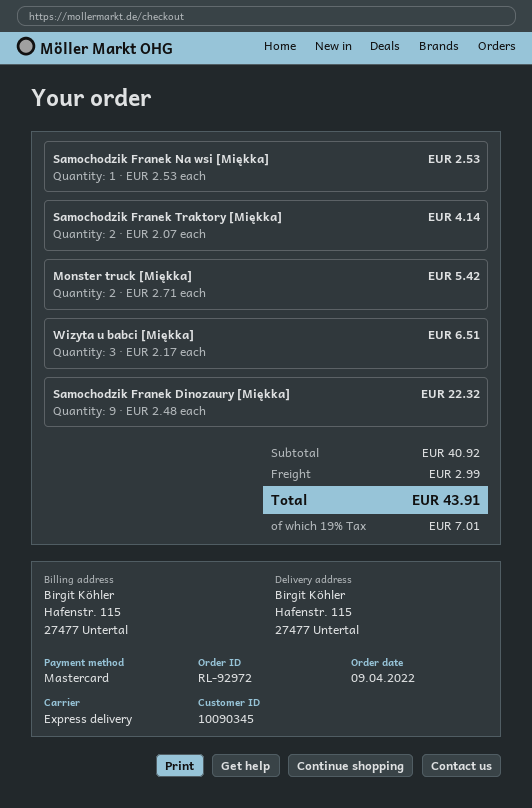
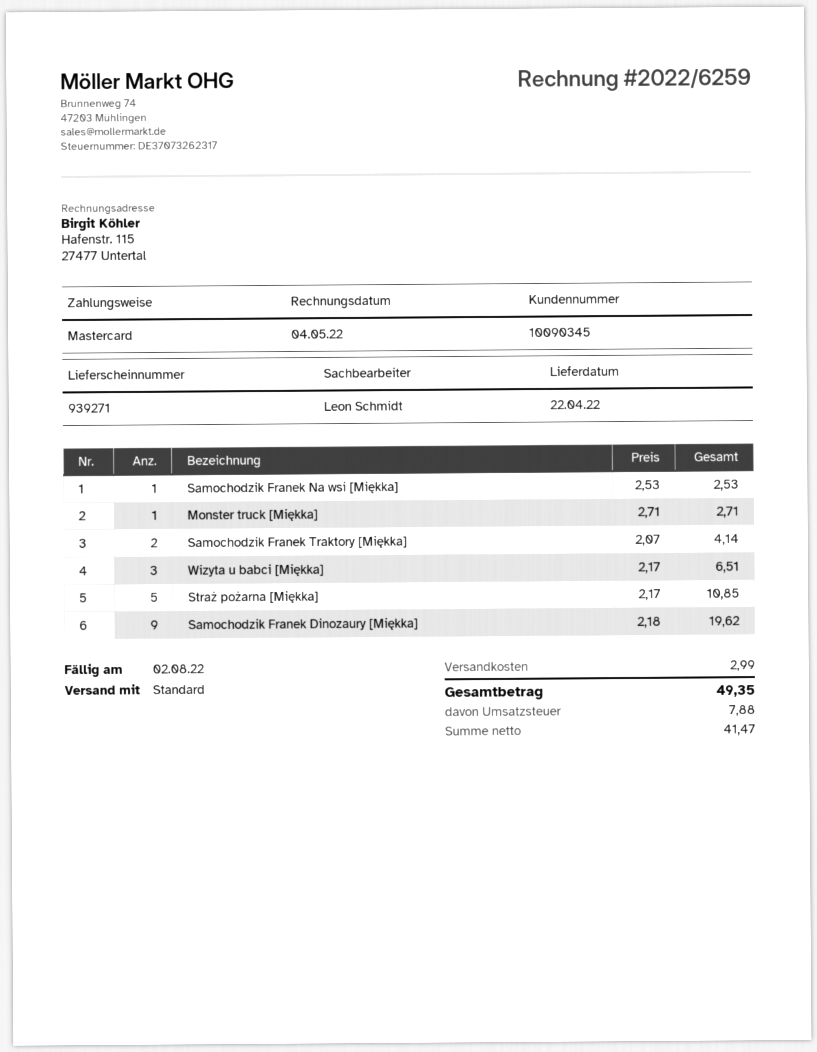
shipping method: express -> standard
Monster truck [Miękka]: 2 x 2.71 = 5.42 -> 1 x 2.71 = 2.71
Samochodzik Franek Dinozaury [Miękka]: 9 x 2.48 = 22.32 -> 9 x 2.18 = 19.62
Straż pożarna [Miękka]: none -> 5 x 2.17 = 10.85
tax: 7.01 -> 7.88
total: 43.91 -> 49.35

